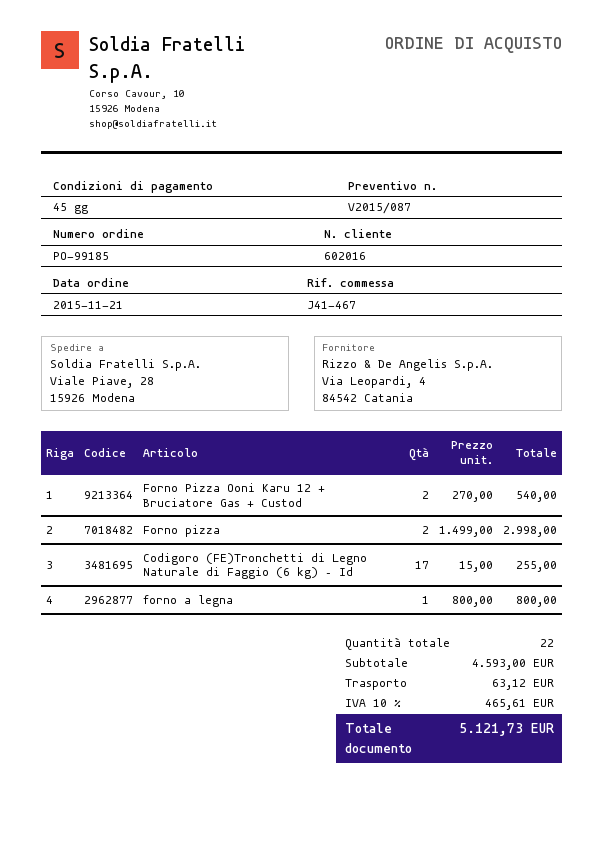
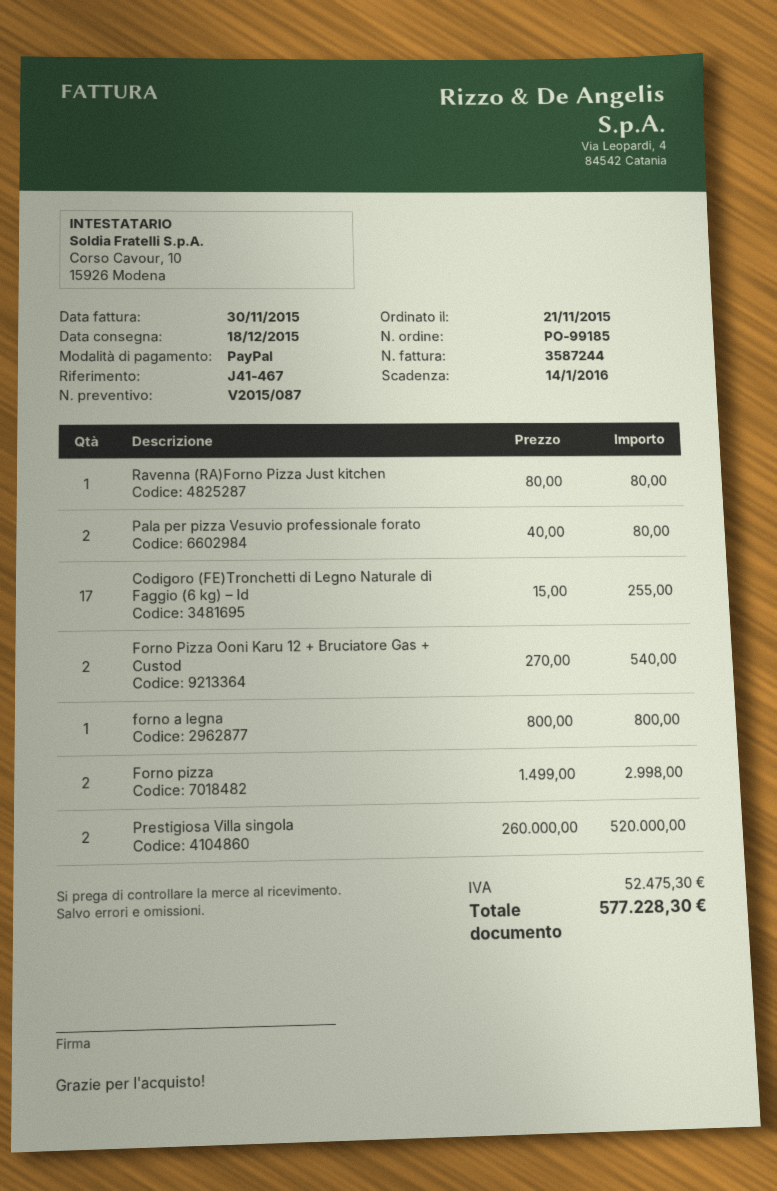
Ravenna (RA)Forno Pizza Just kitchen: none -> 1 x 80.00 = 80.00
Pala per pizza Vesuvio professionale forato: none -> 2 x 40.00 = 80.00
Prestigiosa Villa singola: none -> 2 x 260000.00 = 520000.00
shipping: 63.12 -> none
tax: 465.61 -> 52475.30
total: 5121.73 -> 577228.30

